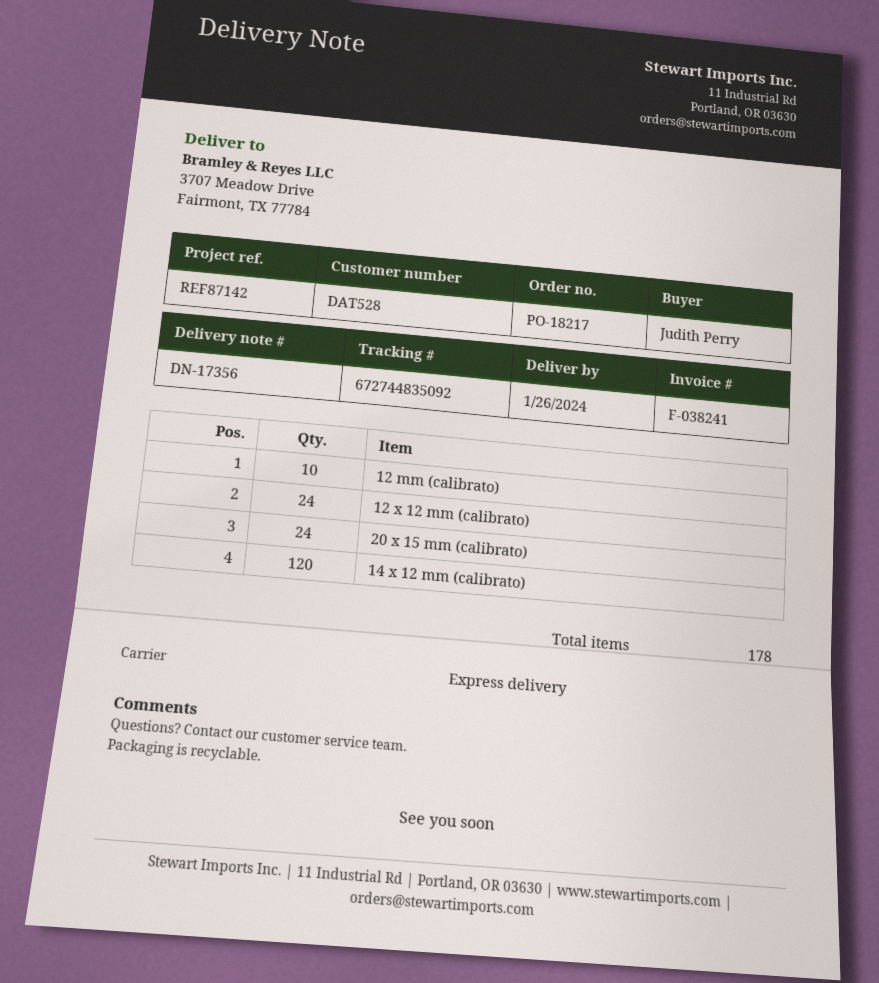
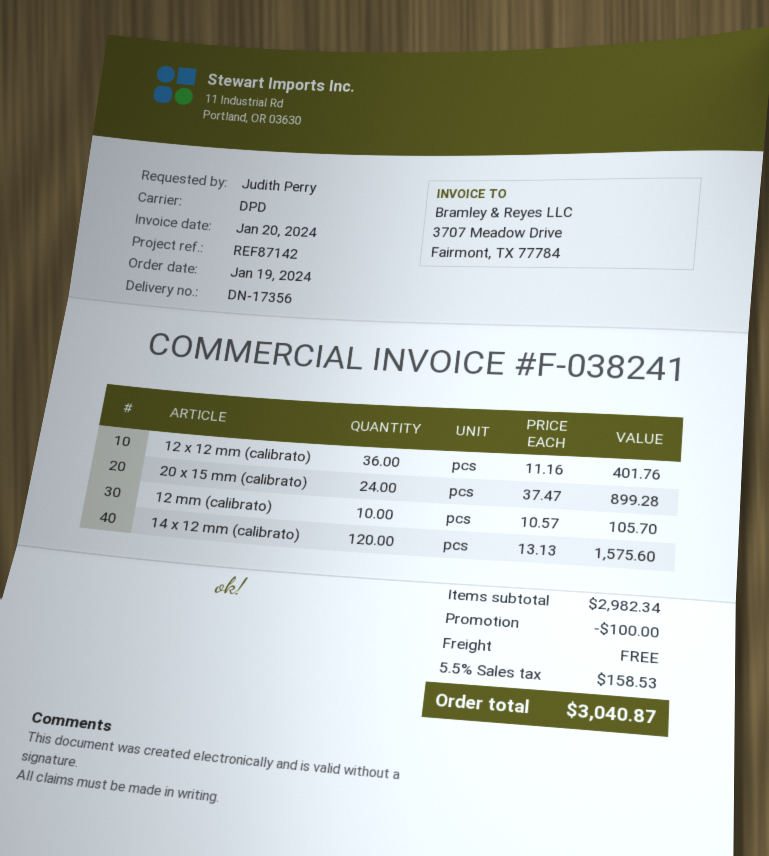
shipping method: express -> DPD
12 x 12 mm (calibrato): 24 -> 36

